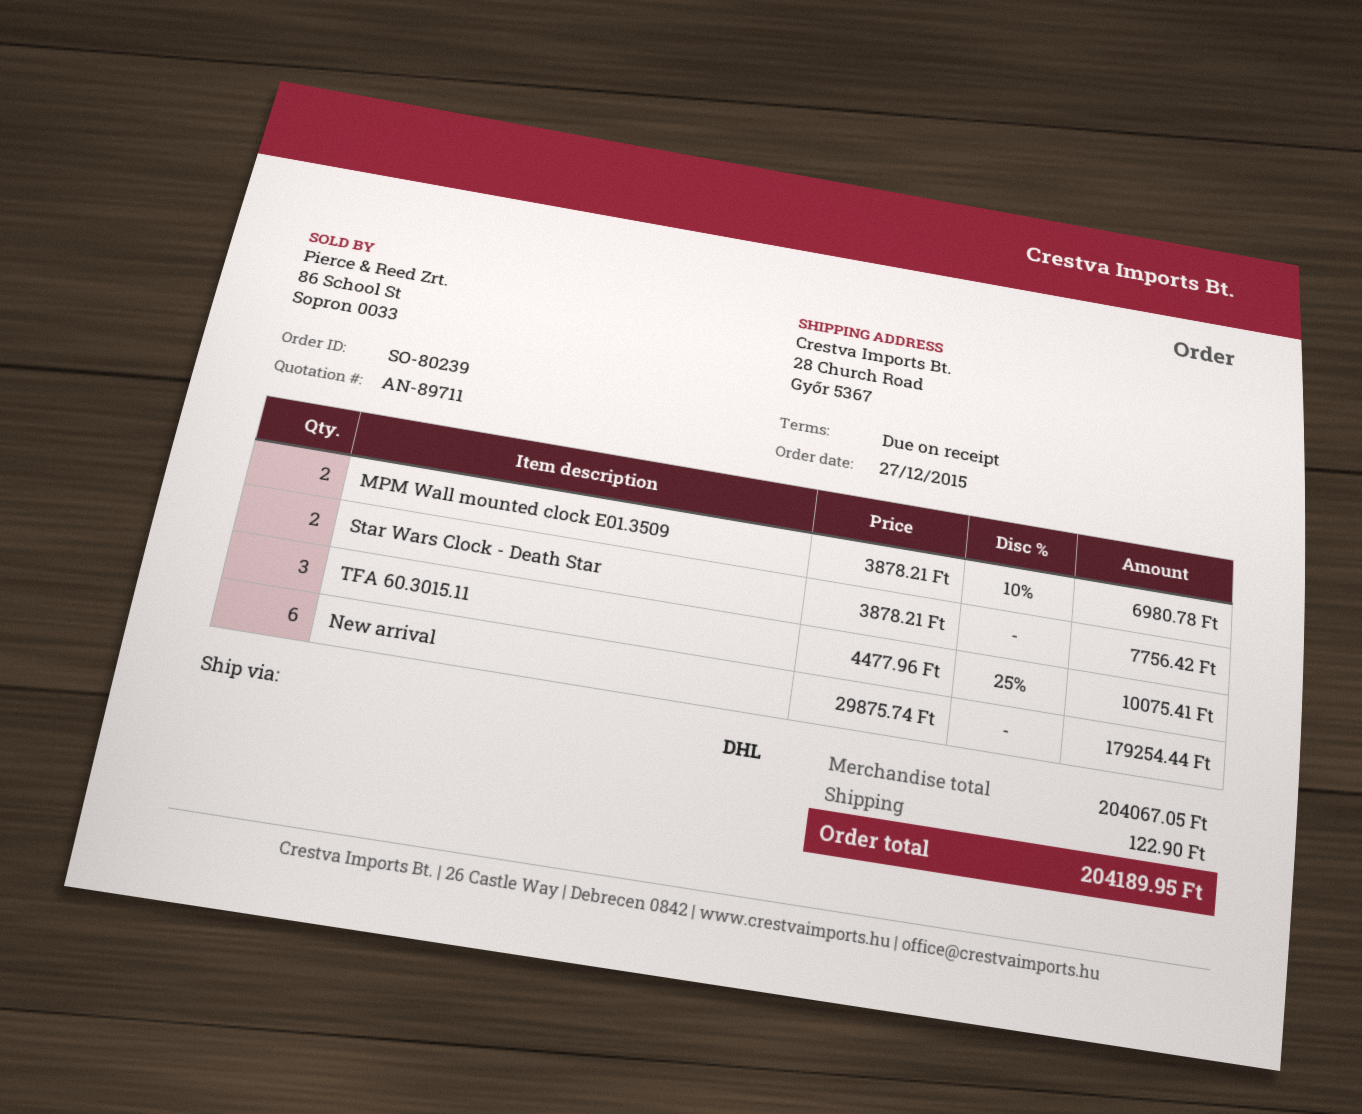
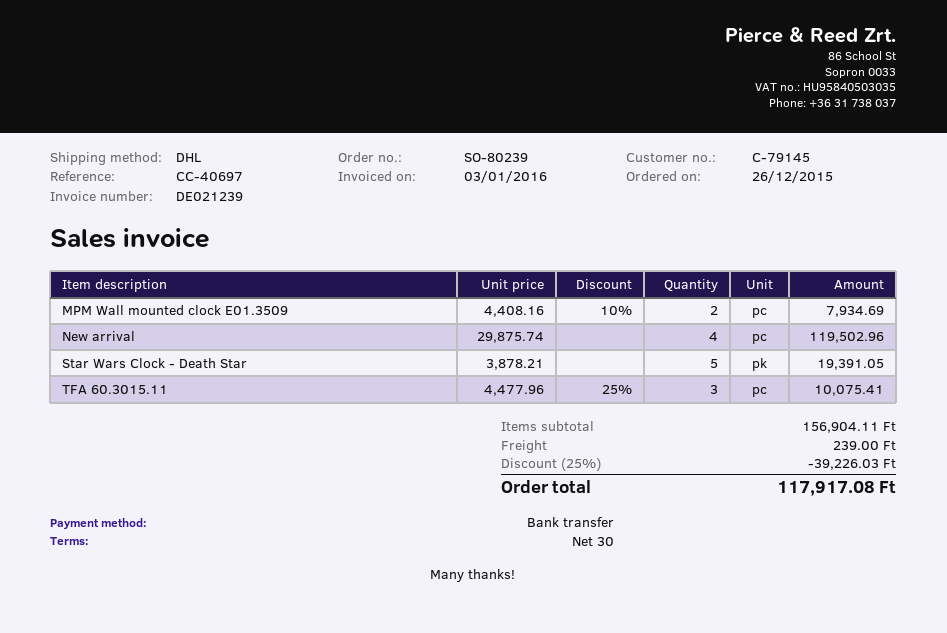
order date: 2015-12-27 -> 2015-12-26
payment terms: on receipt -> 30 days
MPM Wall mounted clock E01.3509: 2 x 3878.21 - 10% = 6980.78 -> 2 x 4408.16 - 10% = 7934.69
Star Wars Clock - Death Star: 2 x 3878.21 = 7756.42 -> 5 x 3878.21 = 19391.05
New arrival: 6 x 29875.74 = 179254.44 -> 4 x 29875.74 = 119502.96
subtotal: 204067.05 -> 156904.11
discount: none -> 25% = 39226.03
shipping: 122.90 -> 239.00
total: 204189.95 -> 117917.08

